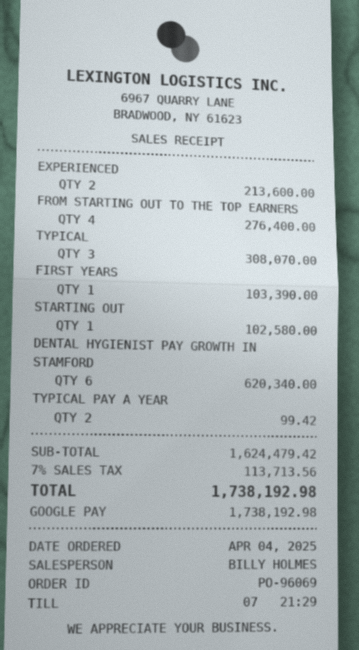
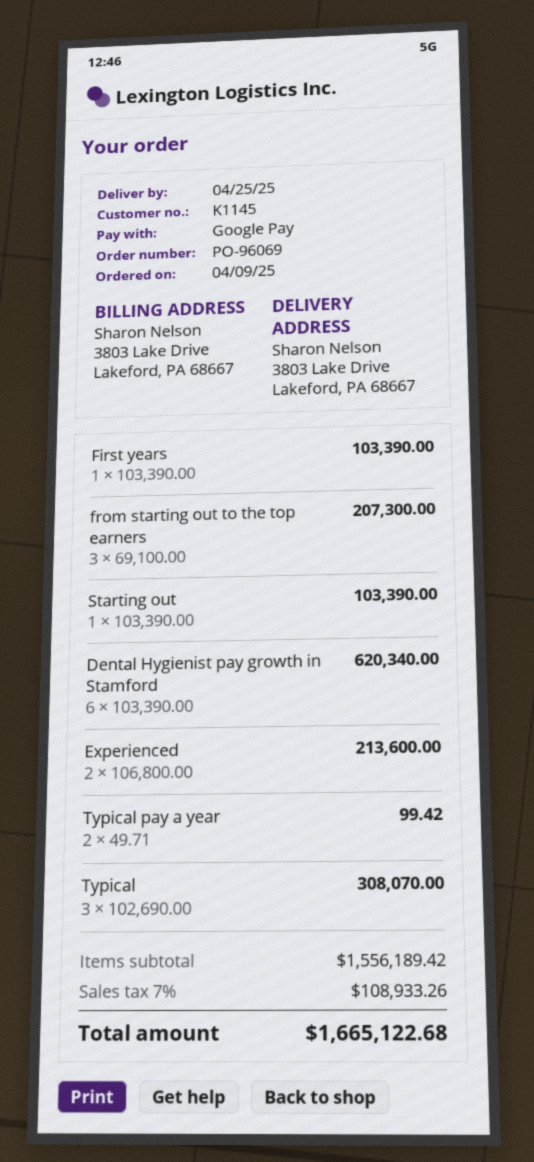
order date: 2025-04-04 -> 2025-04-09
FROM STARTING OUT TO THE TOP EARNERS: 4 for 276400.00 -> 3 for 207300.00
STARTING OUT: 1 for 102580.00 -> 1 for 103390.00
subtotal: 1624479.42 -> 1556189.42
tax: 7% = 113713.56 -> 7% = 108933.26
total: 1738192.98 -> 1665122.68

